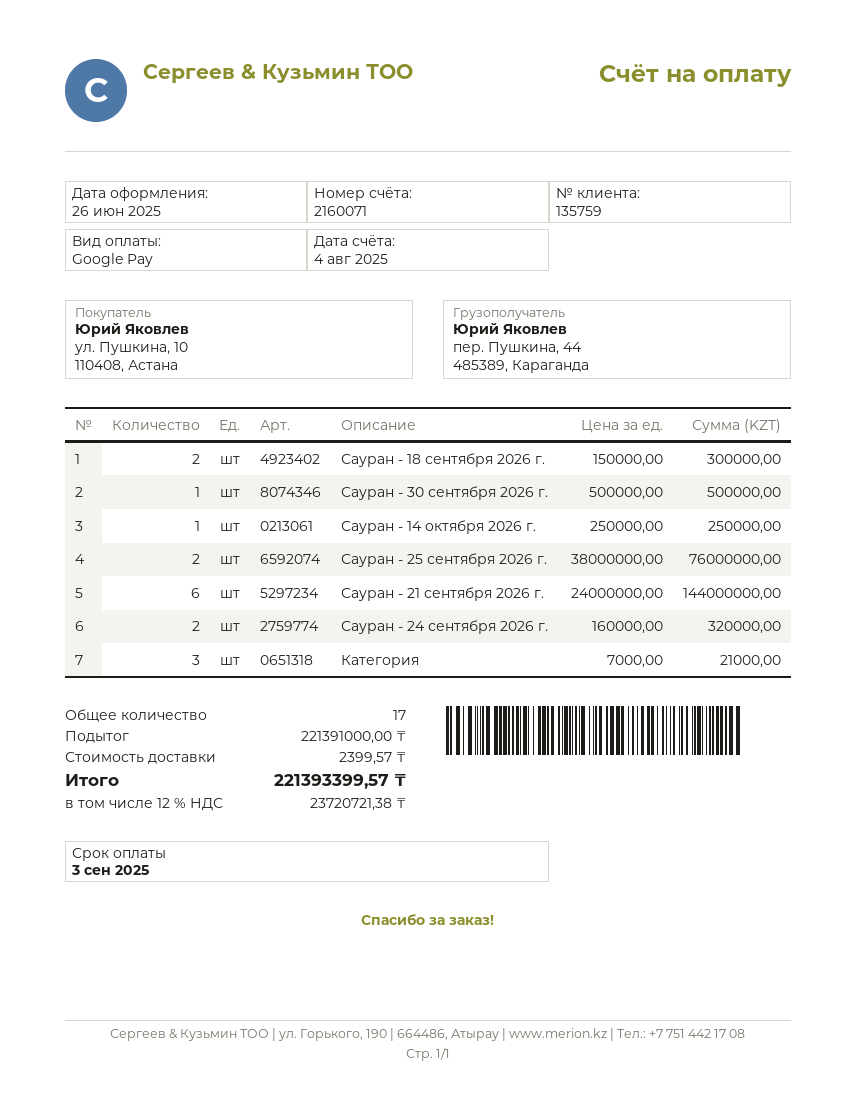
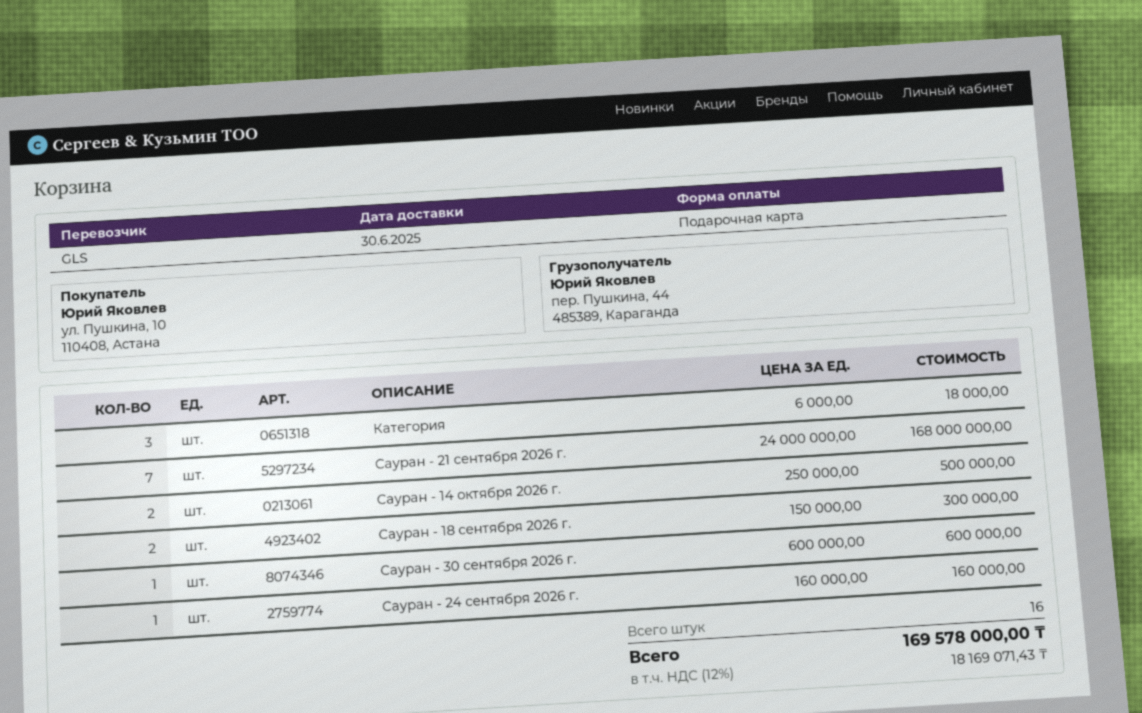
payment method: Google Pay -> gift card
Сауран - 30 сентября 2026 г.: 1 x 500000.00 = 500000.00 -> 1 x 600000.00 = 600000.00
Сауран - 14 октября 2026 г.: 1 x 250000.00 = 250000.00 -> 2 x 250000.00 = 500000.00
Сауран - 25 сентября 2026 г.: 2 x 38000000.00 = 76000000.00 -> none
Сауран - 21 сентября 2026 г.: 6 x 24000000.00 = 144000000.00 -> 7 x 24000000.00 = 168000000.00
Сауран - 24 сентября 2026 г.: 2 x 160000.00 = 320000.00 -> 1 x 160000.00 = 160000.00
Категория: 3 x 7000.00 = 21000.00 -> 3 x 6000.00 = 18000.00
total quantity: 17 -> 16
shipping: 2399.57 -> none
tax: 12% = 23720721.38 -> 12% = 18169071.43
total: 221393399.57 -> 169578000.00

